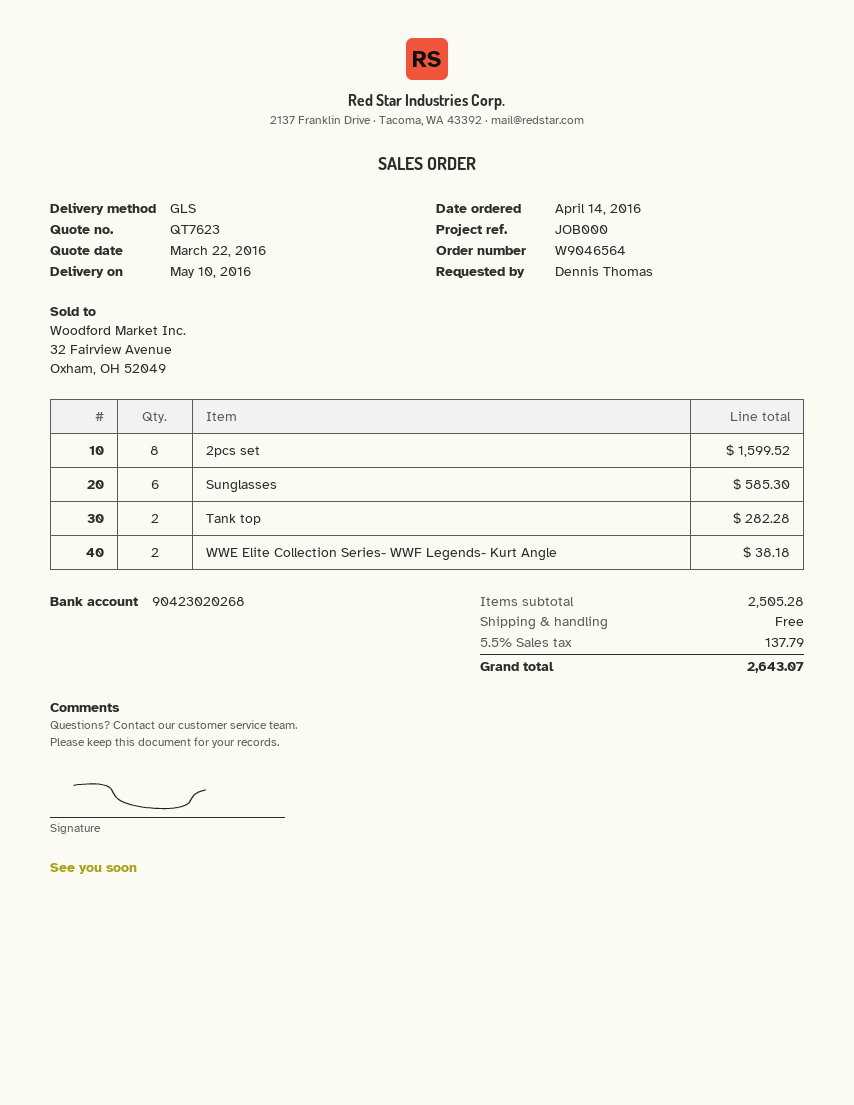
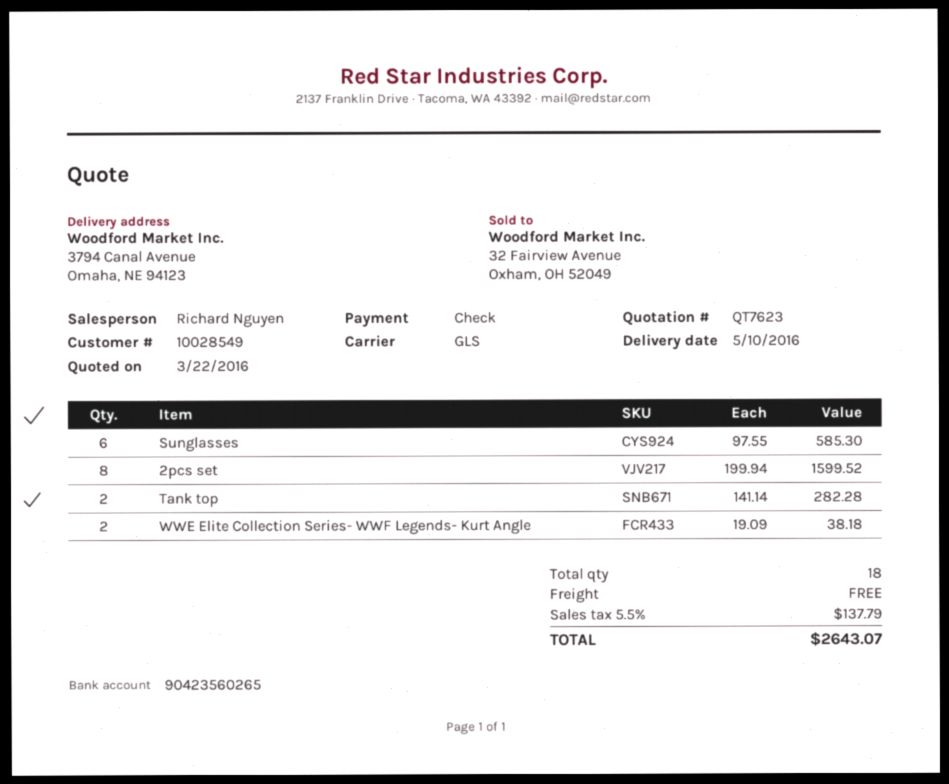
bank account: 90423020268 -> 90423560265

